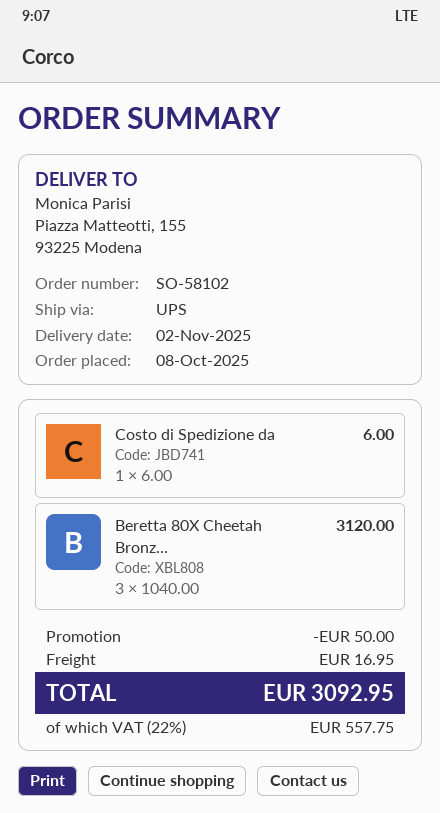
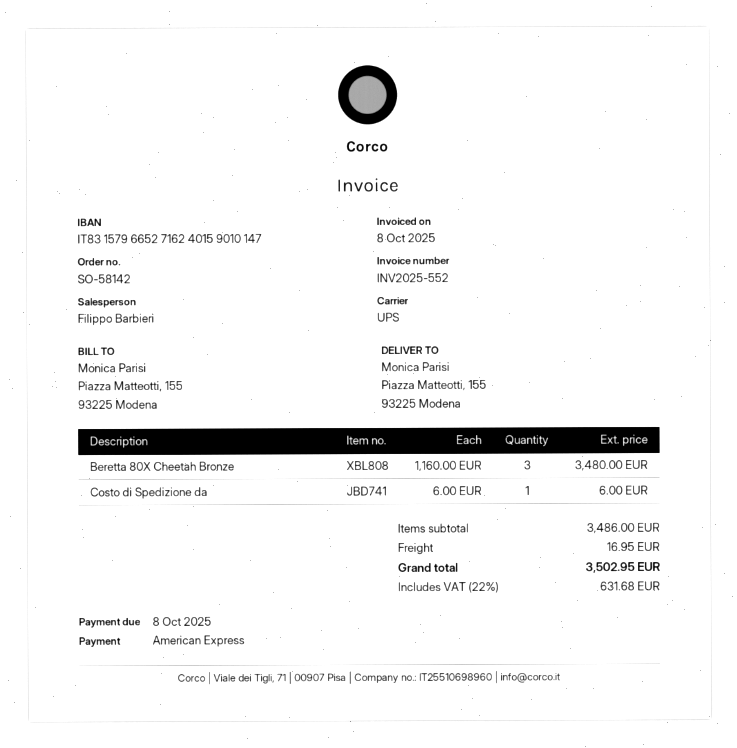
order number: SO-58102 -> SO-58142
Beretta 80X Cheetah Bronz...: 3 x 1040.00 = 3120.00 -> 3 x 1160.00 = 3480.00
discount: 50.00 -> none
tax: 22% = 557.75 -> 22% = 631.68
total: 3092.95 -> 3502.95

